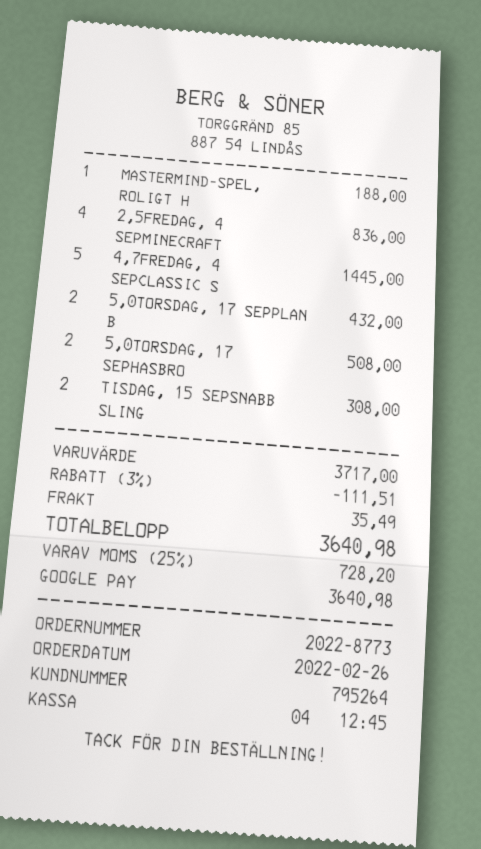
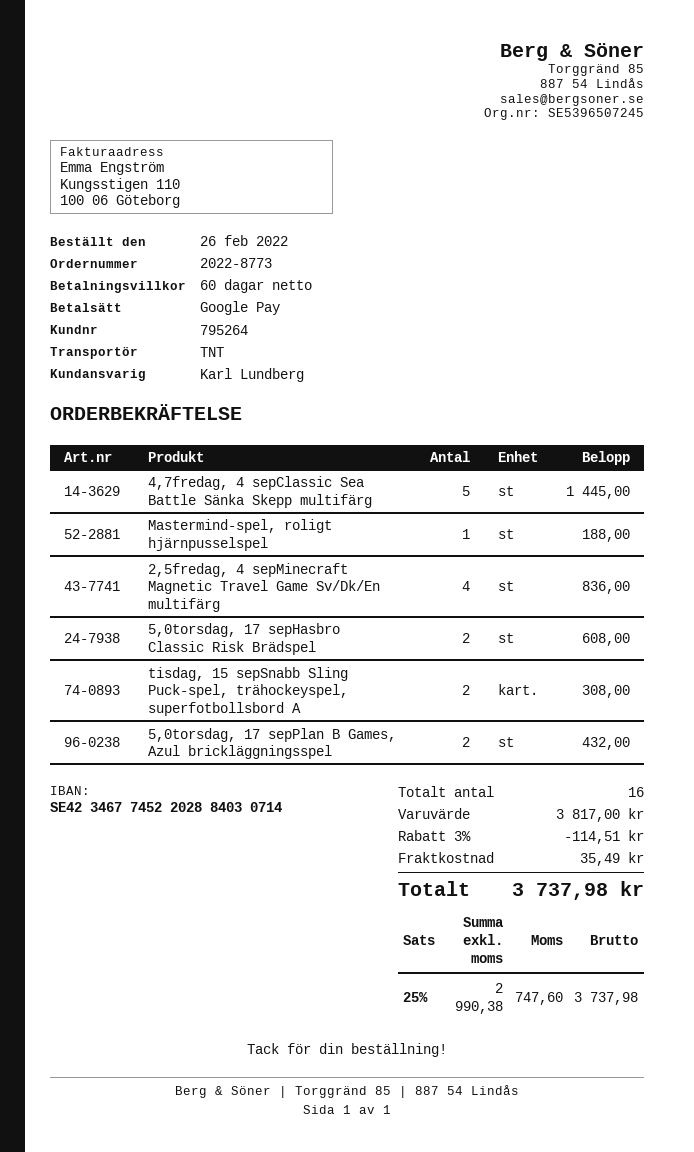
5,0TORSDAG, 17 SEPHASBRO: 2 for 508.00 -> 2 for 608.00
subtotal: 3717.00 -> 3817.00
discount: 3% = 111.51 -> 3% = 114.51
tax: 25% = 728.20 -> 25% = 747.60
total: 3640.98 -> 3737.98

